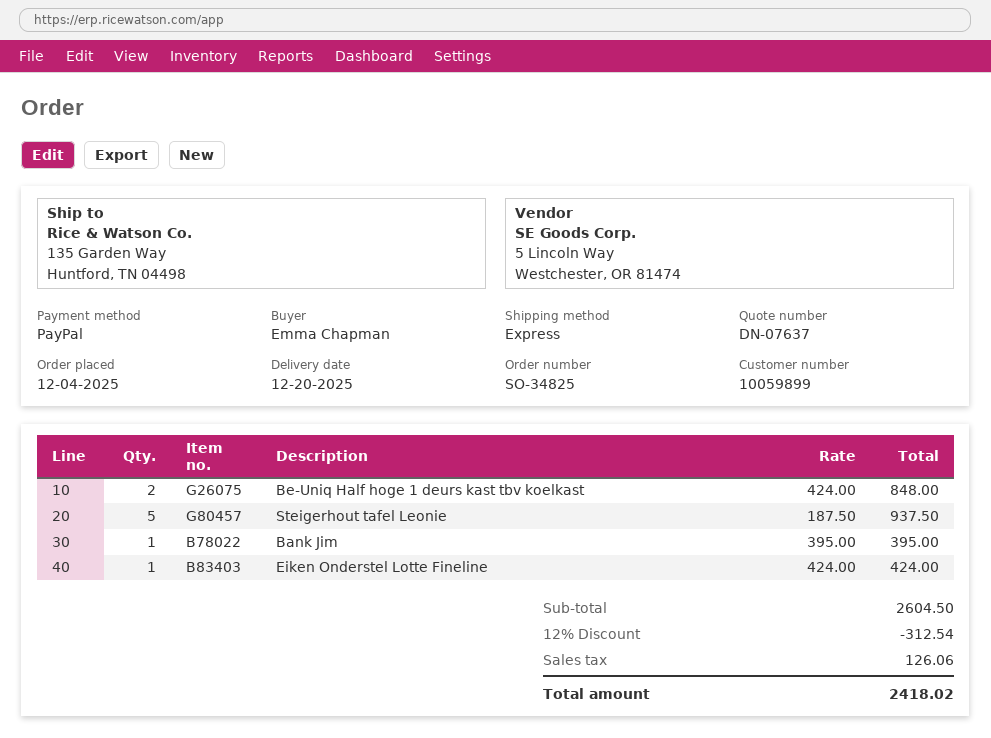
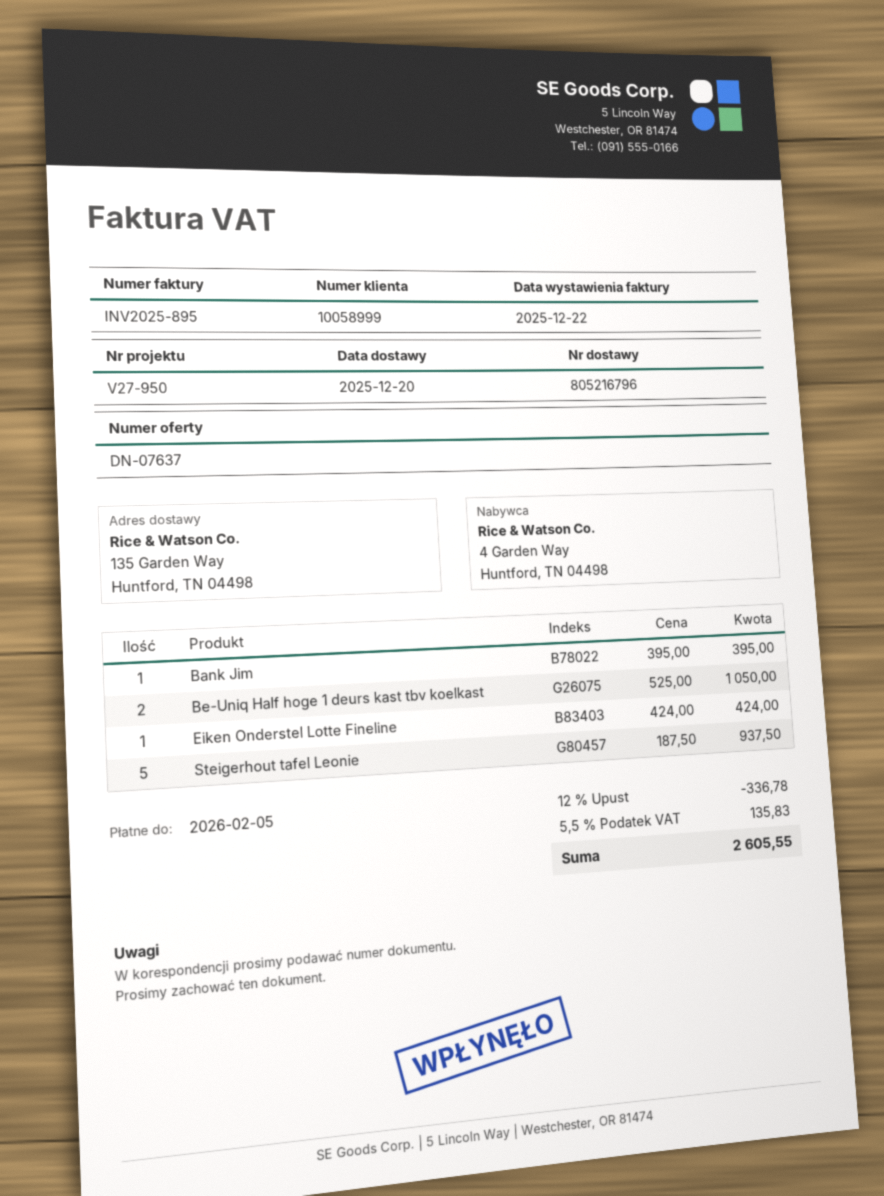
customer number: 10059899 -> 10058999
Be-Uniq Half hoge 1 deurs kast tbv koelkast: 2 x 424.00 = 848.00 -> 2 x 525.00 = 1050.00
discount: 12% = 312.54 -> 12% = 336.78
tax: 126.06 -> 135.83
total: 2418.02 -> 2605.55

